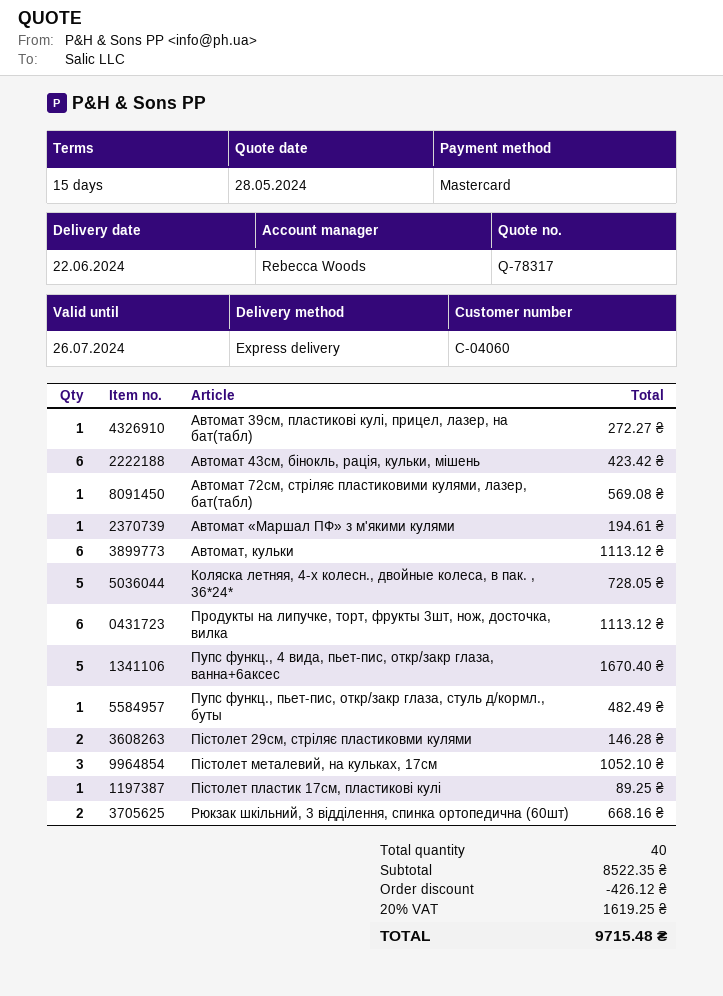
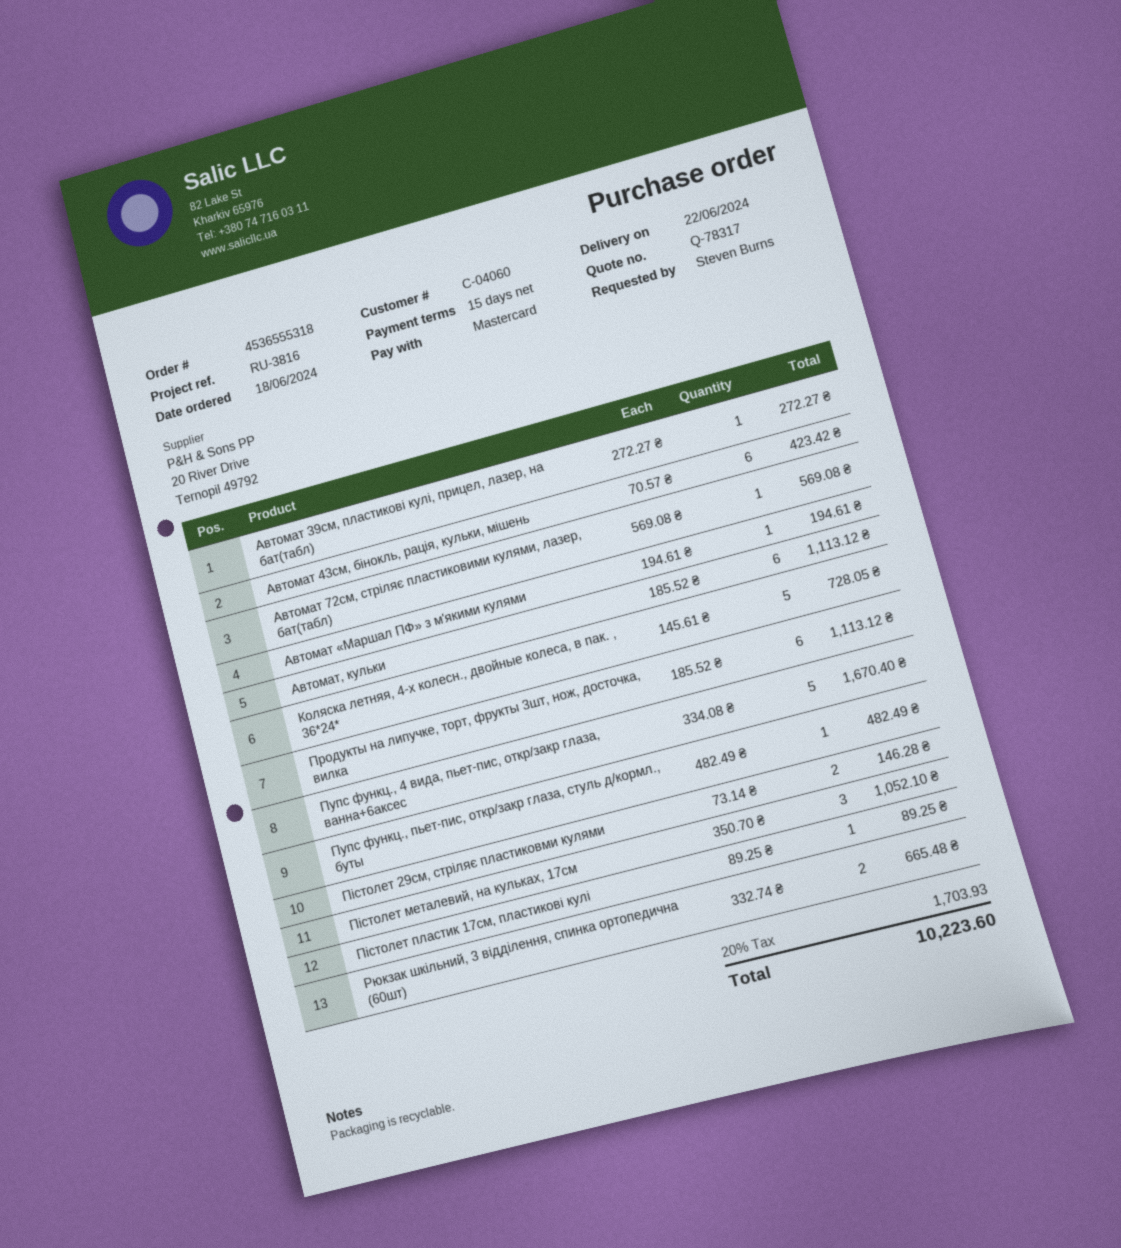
Рюкзак шкільний, 3 відділення, спинка ортопедична (60шт): 2 for 668.16 -> 2 for 665.48
discount: 426.12 -> none
tax: 20% = 1619.25 -> 20% = 1703.93
total: 9715.48 -> 10223.60

